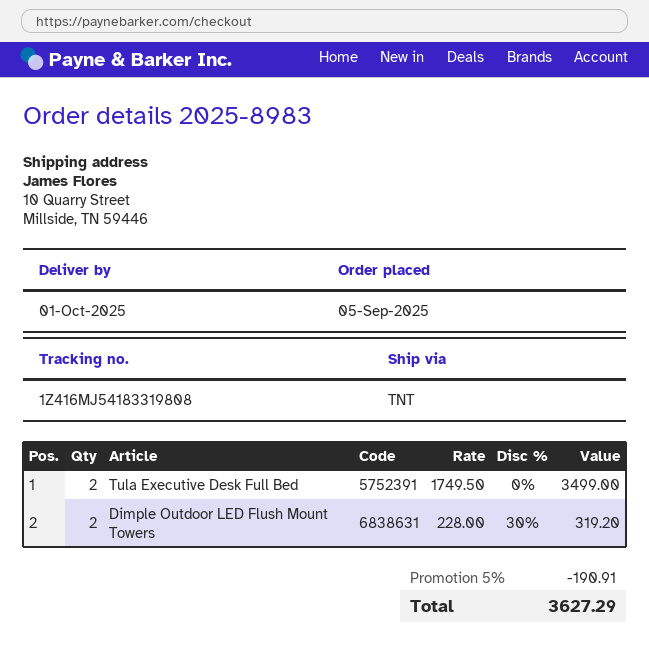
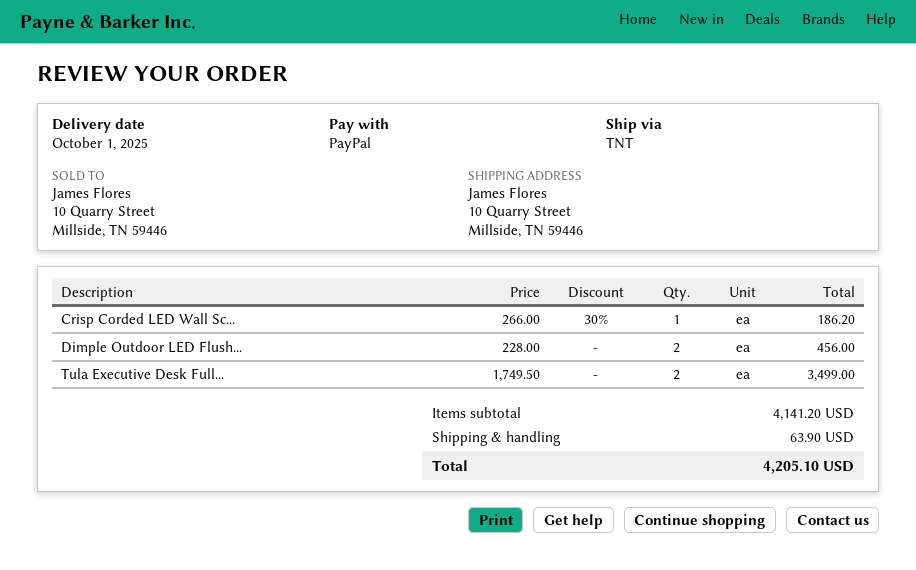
Dimple Outdoor LED Flush Mount Towers: 2 x 228.00 - 30% = 319.20 -> 2 x 228.00 = 456.00
Crisp Corded LED Wall Sc...: none -> 1 x 266.00 - 30% = 186.20
discount: 5% = 190.91 -> none
shipping: none -> 63.90
total: 3627.29 -> 4205.10

